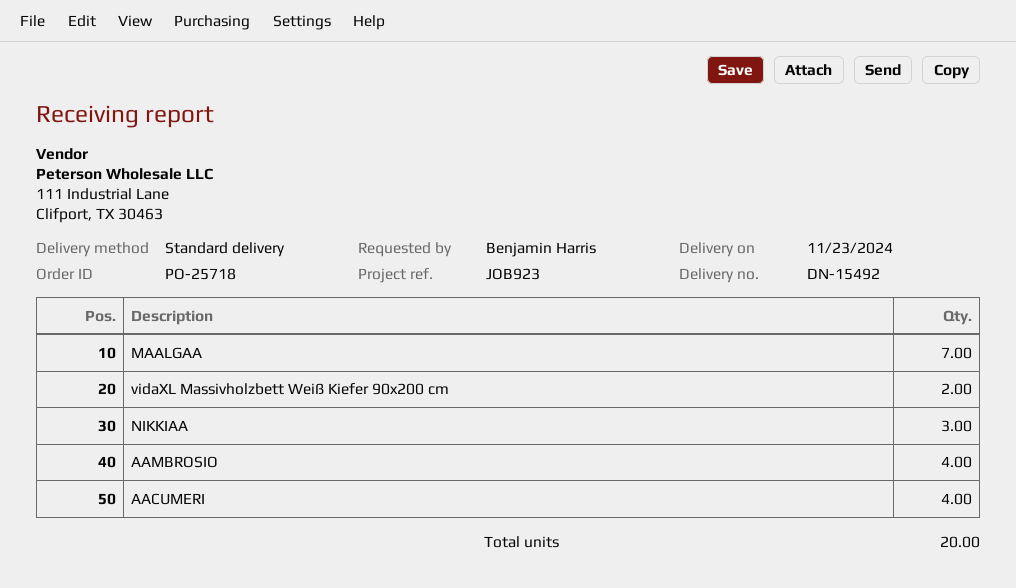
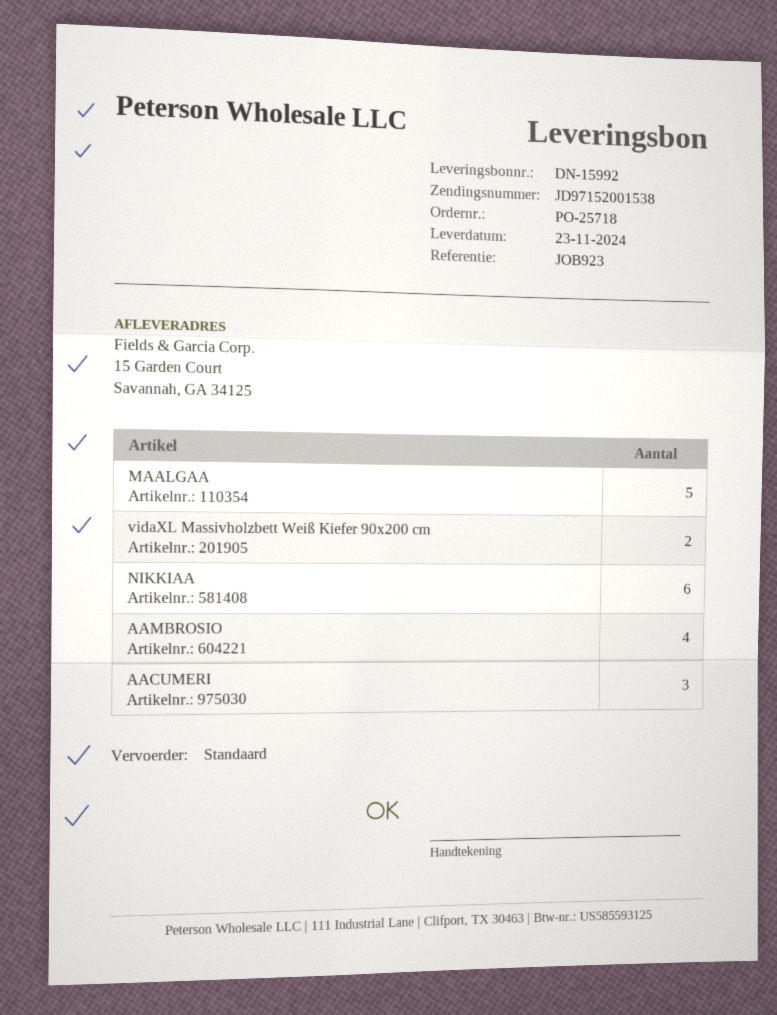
delivery note number: DN-15492 -> DN-15992
MAALGAA: 7 -> 5
NIKKIAA: 3 -> 6
AACUMERI: 4 -> 3

